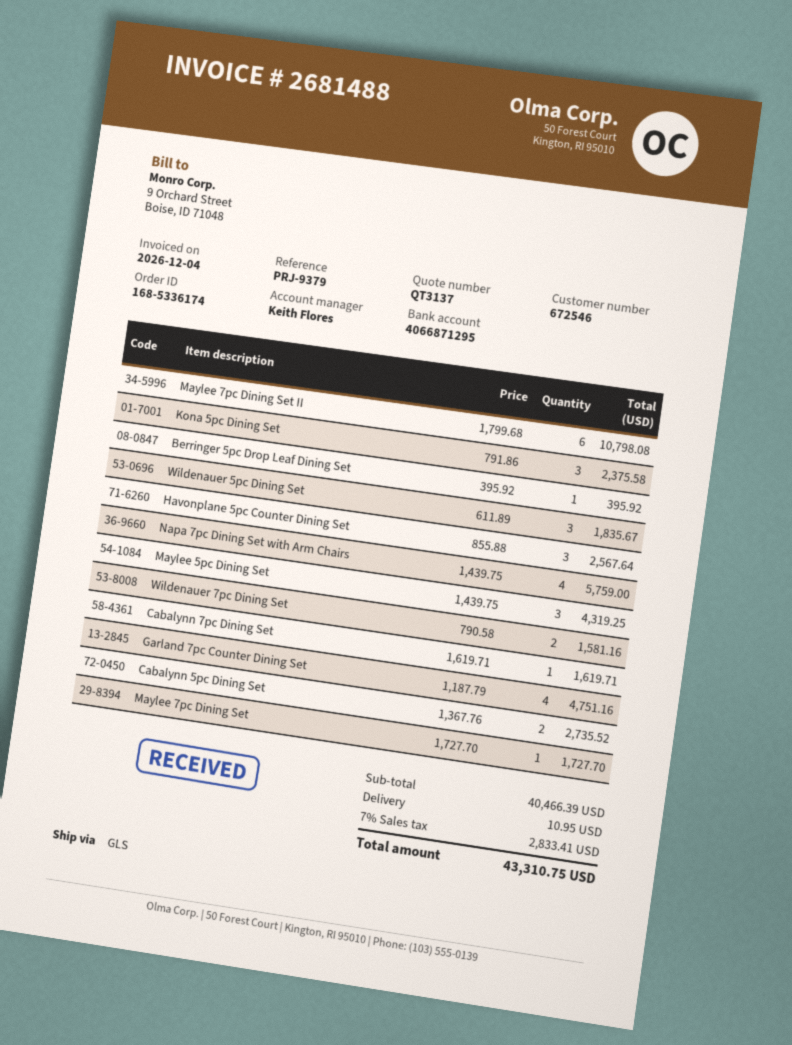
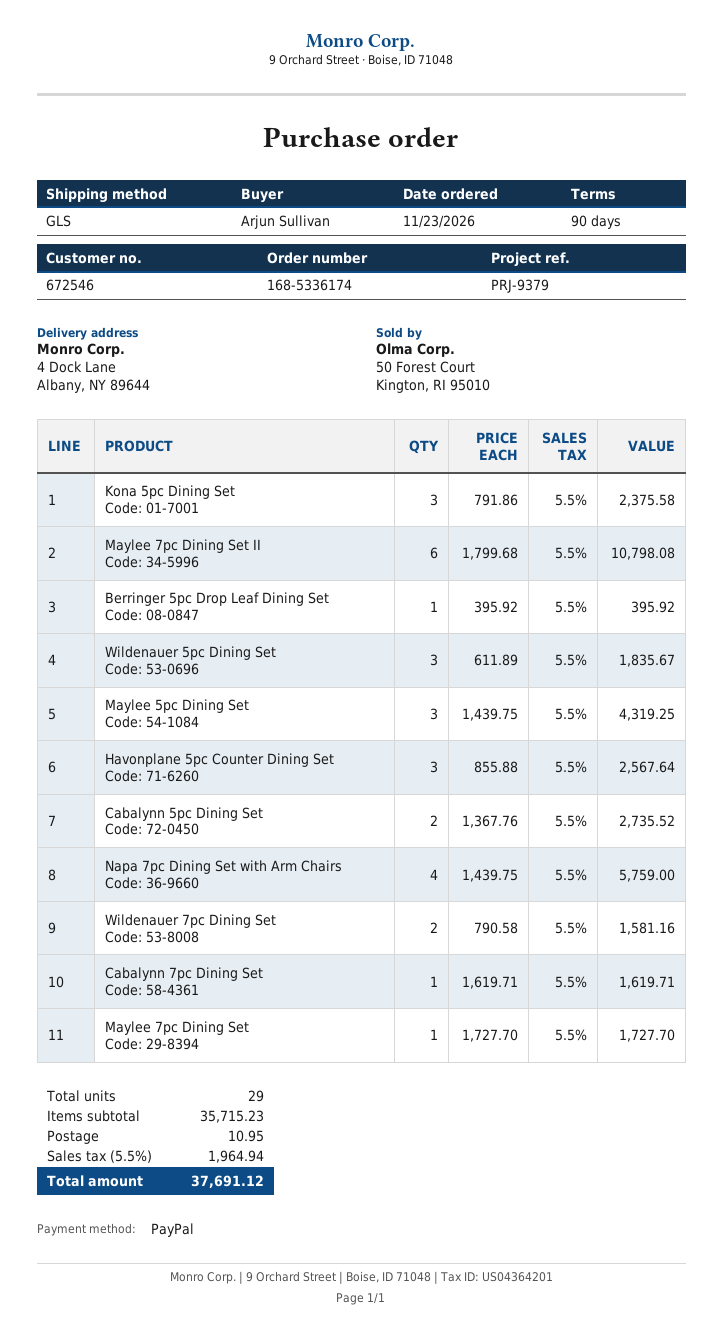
Garland 7pc Counter Dining Set: 4 x 1187.79 = 4751.16 -> none
subtotal: 40466.39 -> 35715.23
tax: 7% = 2833.41 -> 5.5% = 1964.94
total: 43310.75 -> 37691.12

